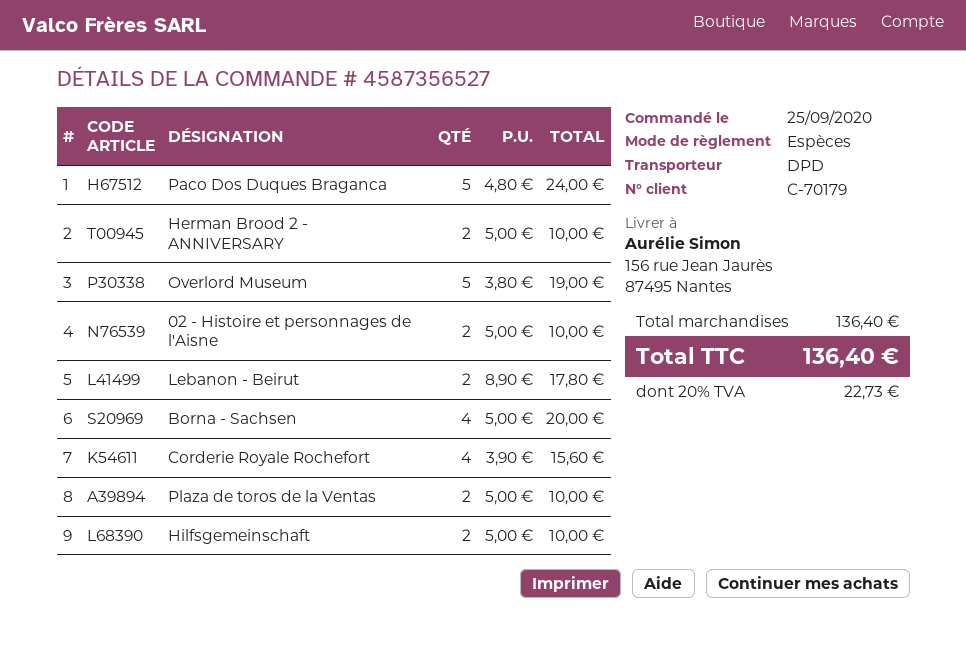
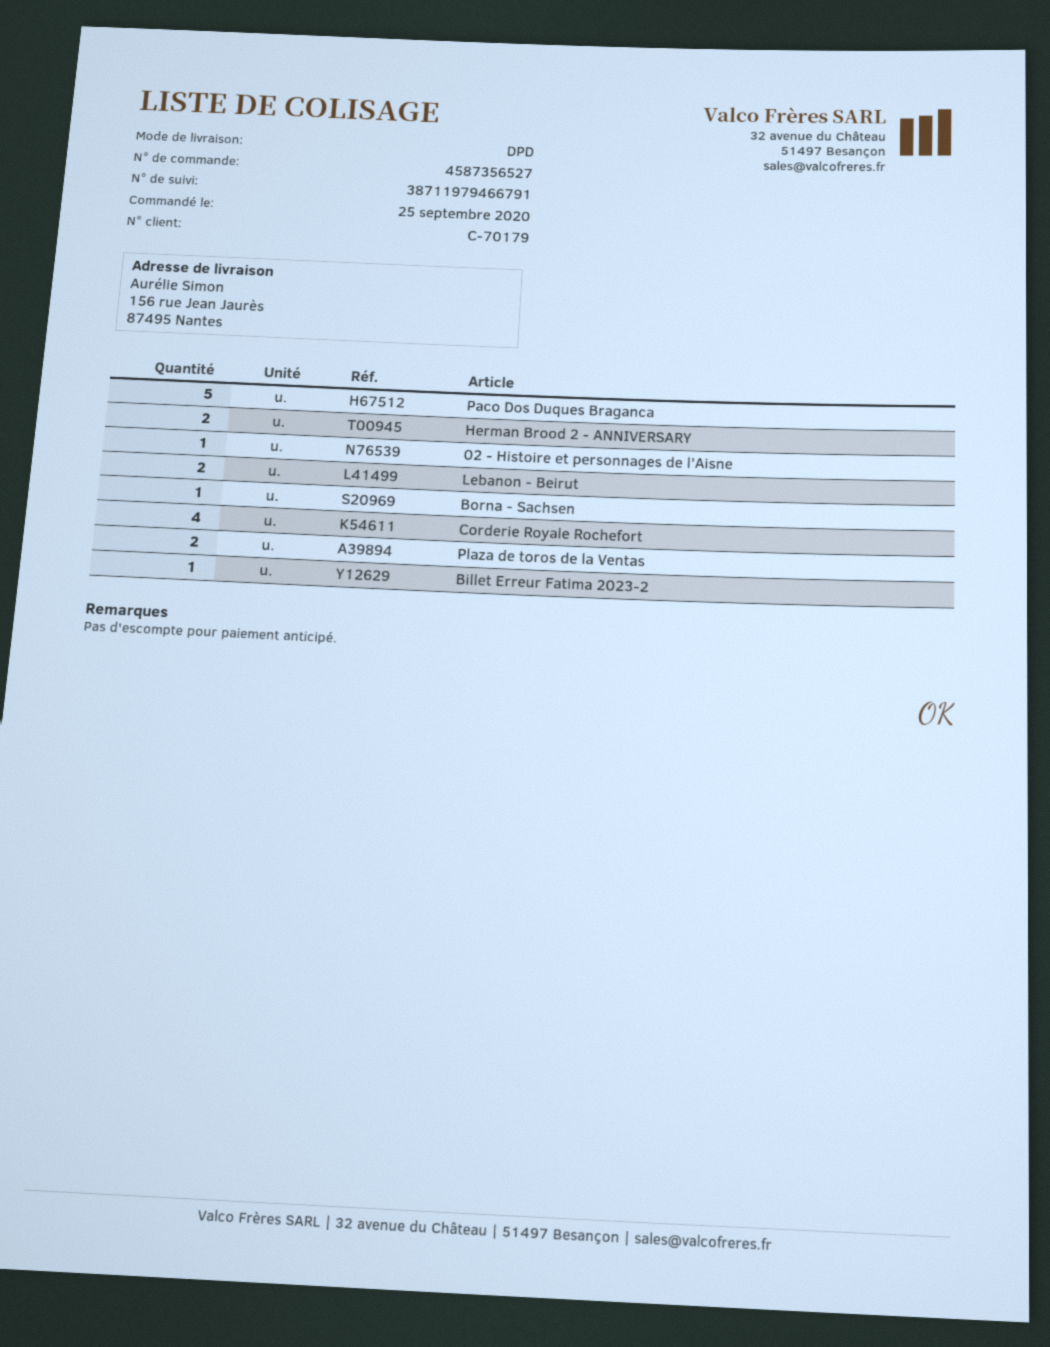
Overlord Museum: 5 -> none
02 - Histoire et personnages de l'Aisne: 2 -> 1
Borna - Sachsen: 4 -> 1
Hilfsgemeinschaft: 2 -> none
Billet Erreur Fatima 2023-2: none -> 1

